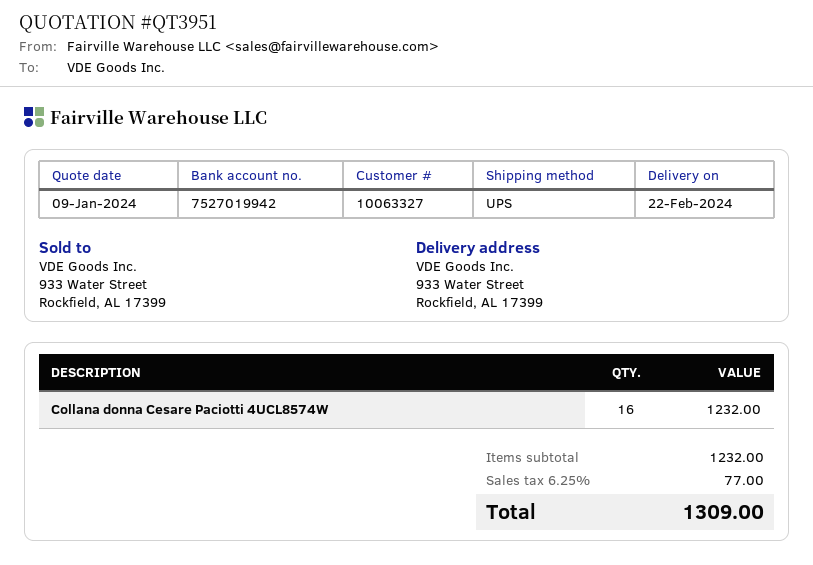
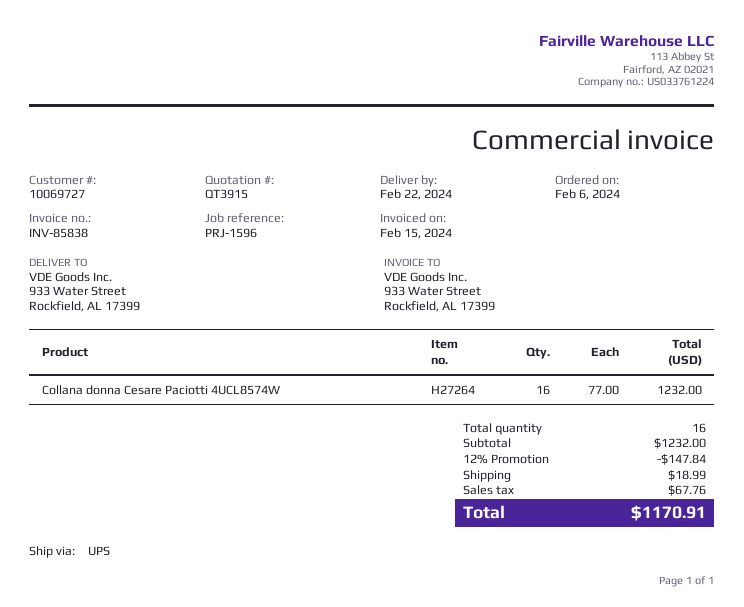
quote number: QT3951 -> QT3915
customer number: 10063327 -> 10069727
discount: none -> 12% = 147.84
shipping: none -> 18.99
tax: 77.00 -> 67.76
total: 1309.00 -> 1170.91

